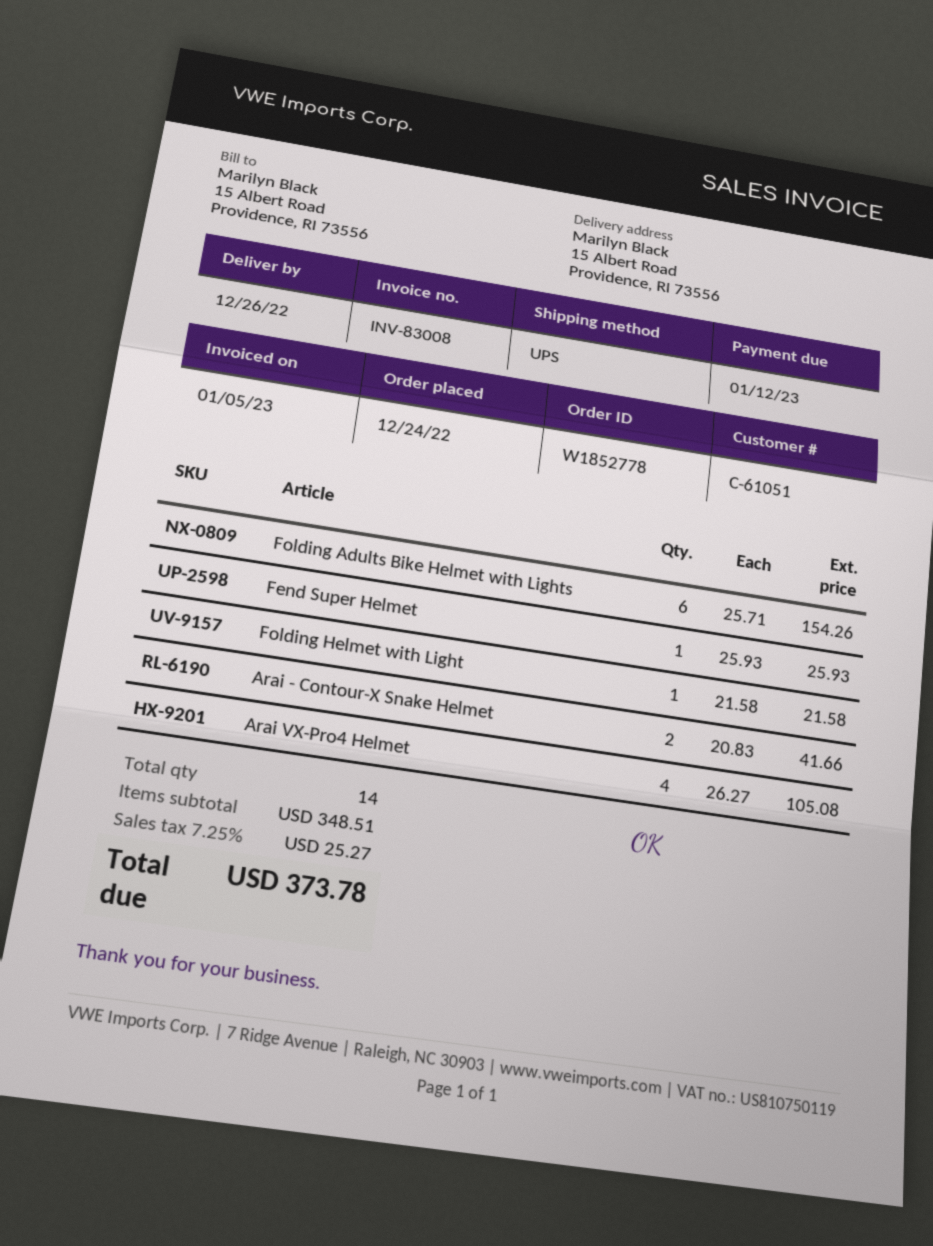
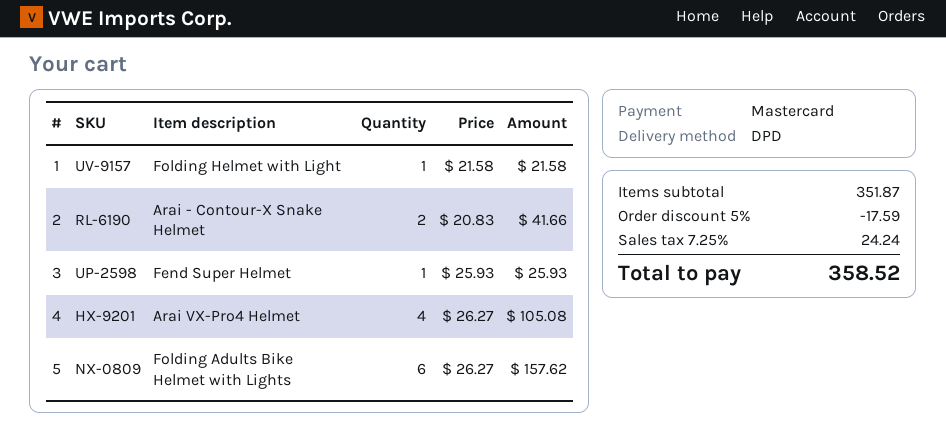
shipping method: UPS -> DPD
Folding Adults Bike Helmet with Lights: 6 x 25.71 = 154.26 -> 6 x 26.27 = 157.62
subtotal: 348.51 -> 351.87
discount: none -> 5% = 17.59
tax: 7.25% = 25.27 -> 7.25% = 24.24
total: 373.78 -> 358.52

